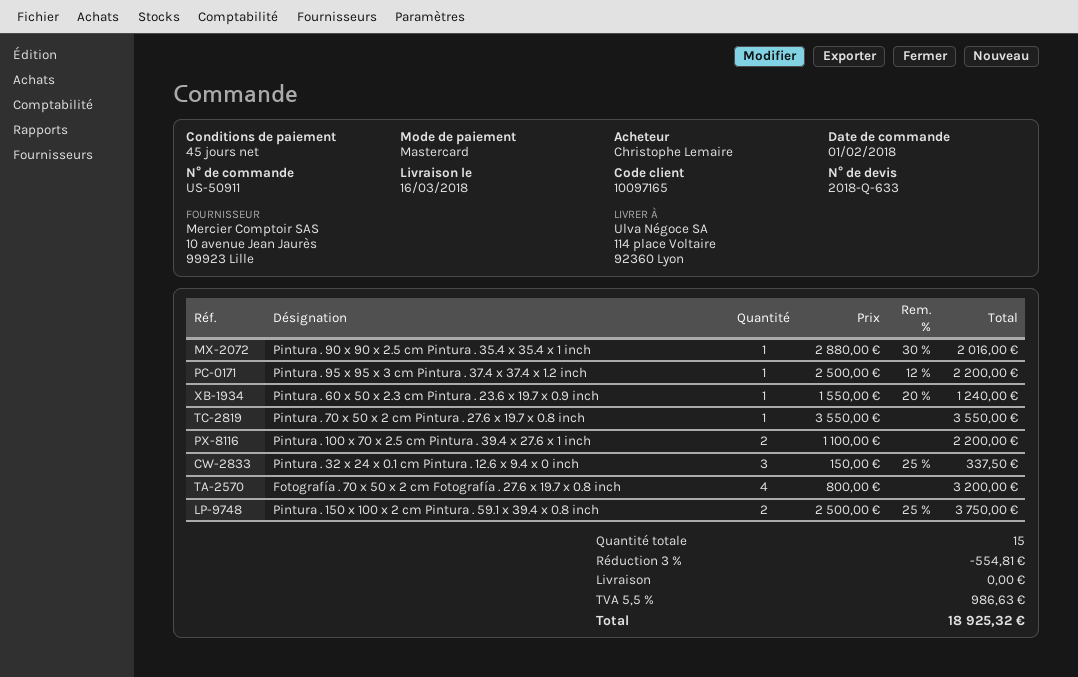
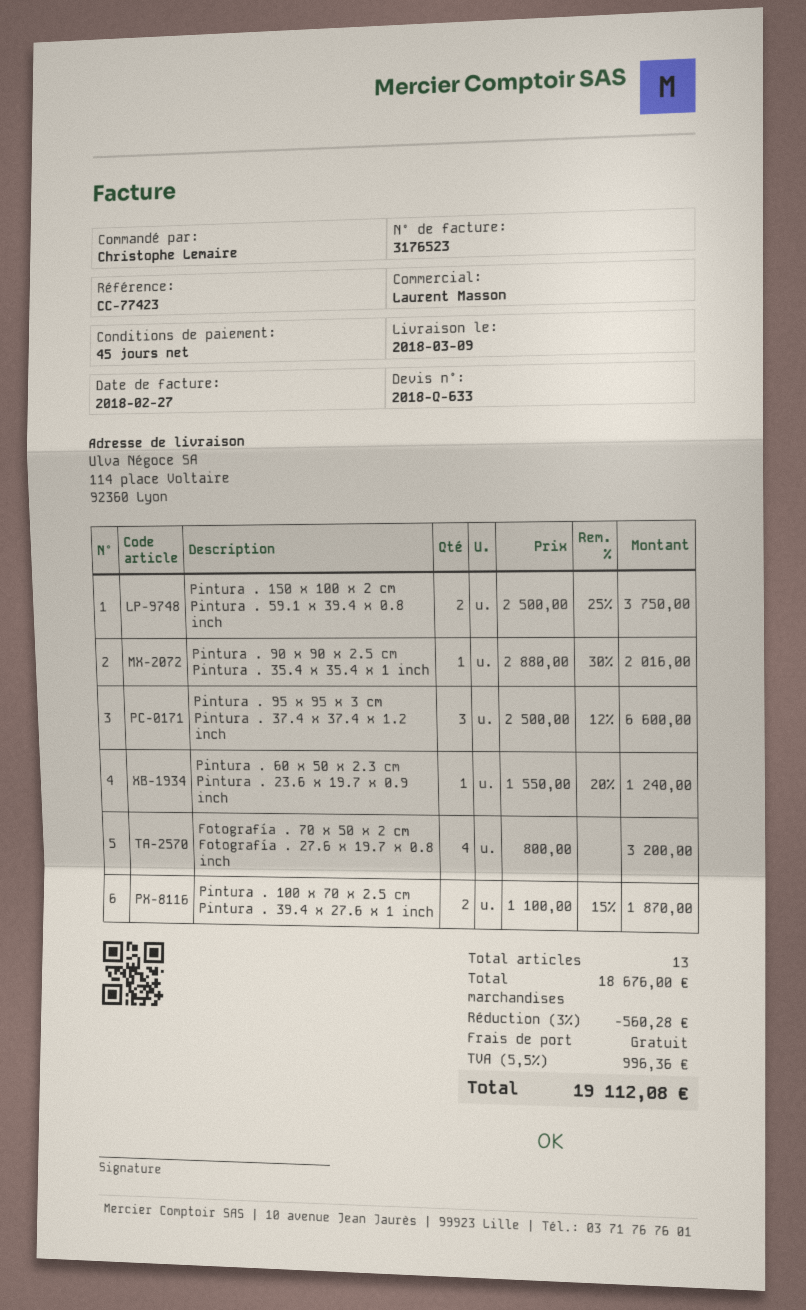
delivery date: 2018-03-16 -> 2018-03-09
Pintura . 95 x 95 x 3 cm Pintura . 37.4 x 37.4 x 1.2 inch: 1 x 2500.00 - 12% = 2200.00 -> 3 x 2500.00 - 12% = 6600.00
Pintura . 70 x 50 x 2 cm Pintura . 27.6 x 19.7 x 0.8 inch: 1 x 3550.00 = 3550.00 -> none
Pintura . 100 x 70 x 2.5 cm Pintura . 39.4 x 27.6 x 1 inch: 2 x 1100.00 = 2200.00 -> 2 x 1100.00 - 15% = 1870.00
Pintura . 32 x 24 x 0.1 cm Pintura . 12.6 x 9.4 x 0 inch: 3 x 150.00 - 25% = 337.50 -> none
total quantity: 15 -> 13
discount: 3% = 554.81 -> 3% = 560.28
tax: 5.5% = 986.63 -> 5.5% = 996.36
total: 18925.32 -> 19112.08

